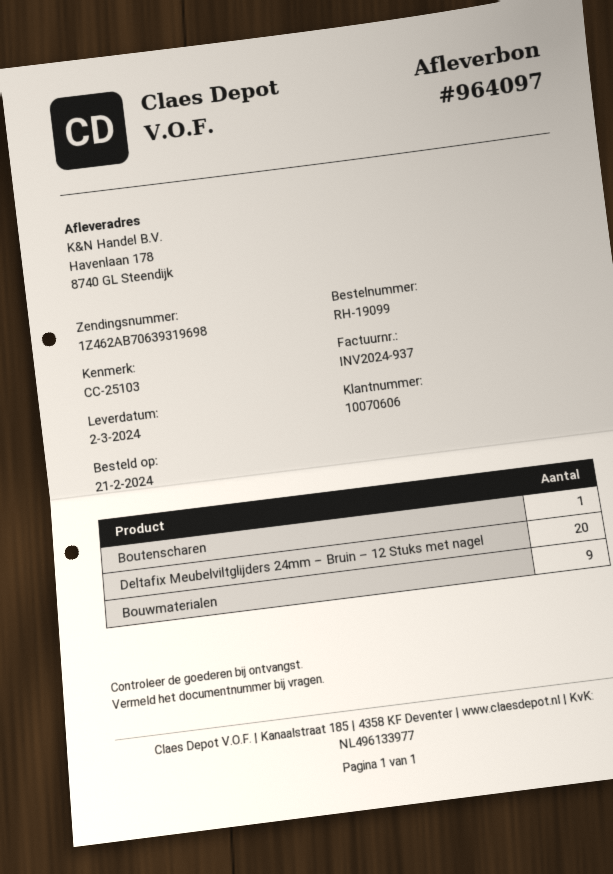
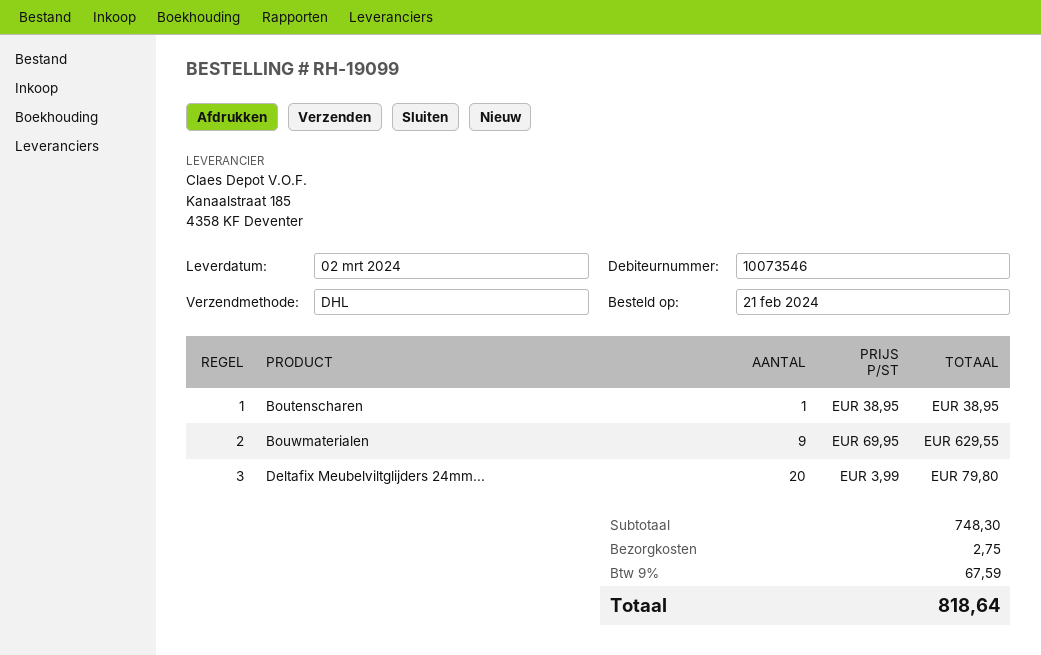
customer number: 10070606 -> 10073546

